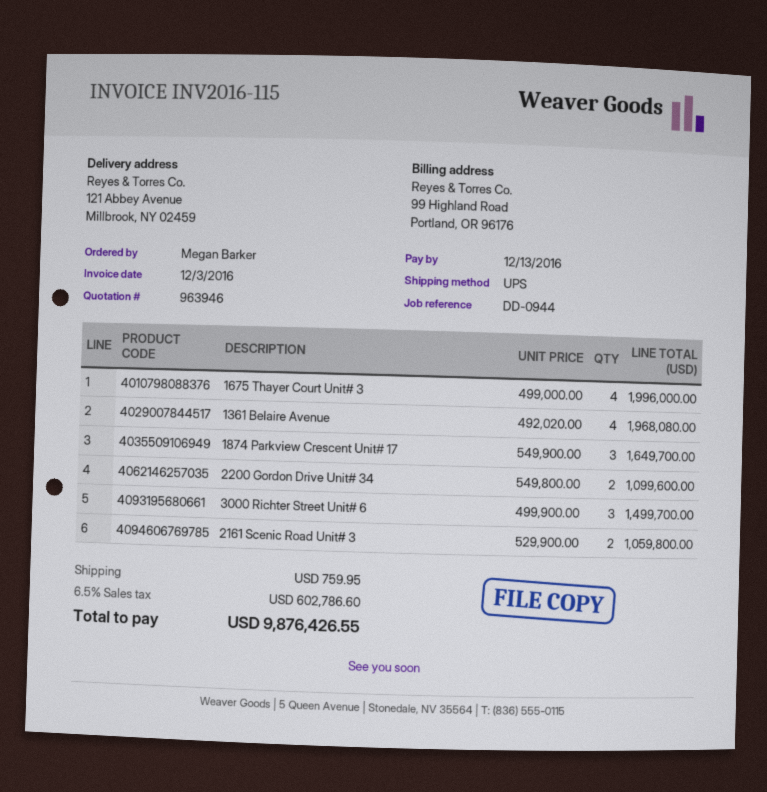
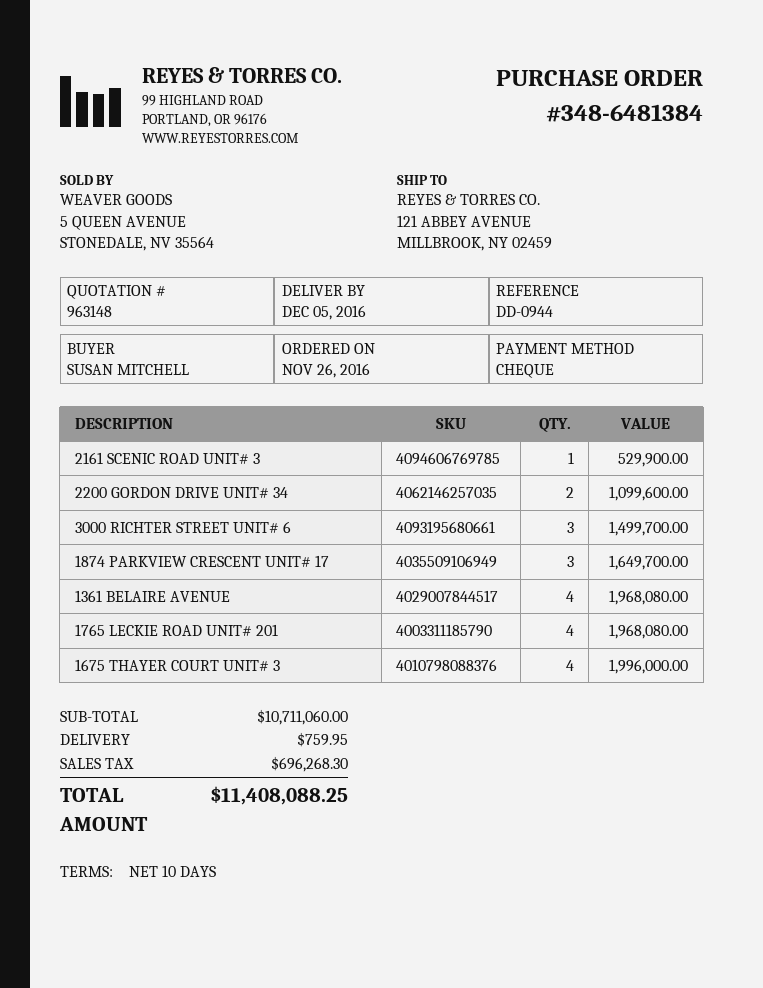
quote number: 963946 -> 963148
ordered by: Megan Barker -> SUSAN MITCHELL
2161 Scenic Road Unit# 3: 2 for 1059800.00 -> 1 for 529900.00
1765 LECKIE ROAD UNIT# 201: none -> 4 for 1968080.00
tax: 602786.60 -> 696268.30
total: 9876426.55 -> 11408088.25

